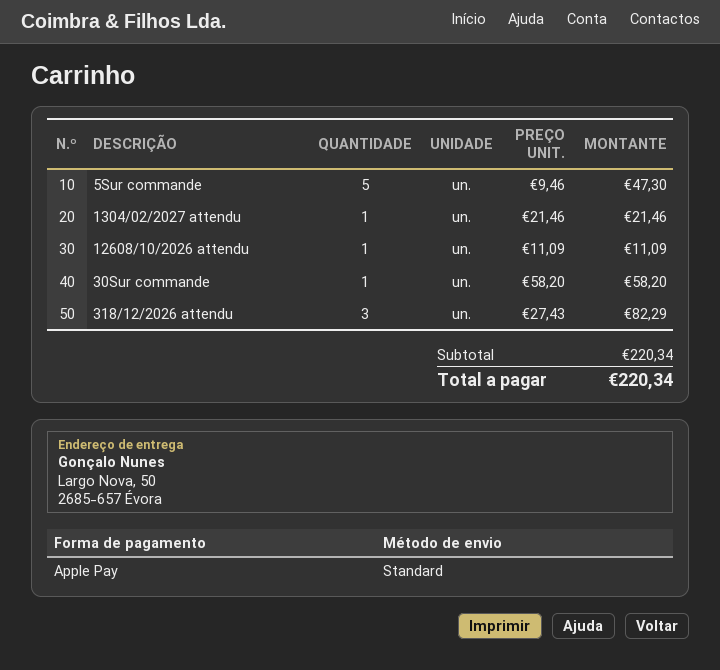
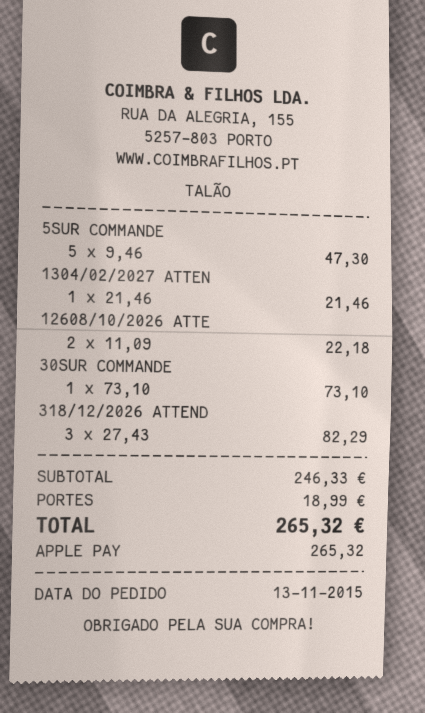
12608/10/2026 attendu: 1 x 11.09 = 11.09 -> 2 x 11.09 = 22.18
30Sur commande: 1 x 58.20 = 58.20 -> 1 x 73.10 = 73.10
subtotal: 220.34 -> 246.33
shipping: none -> 18.99
total: 220.34 -> 265.32

